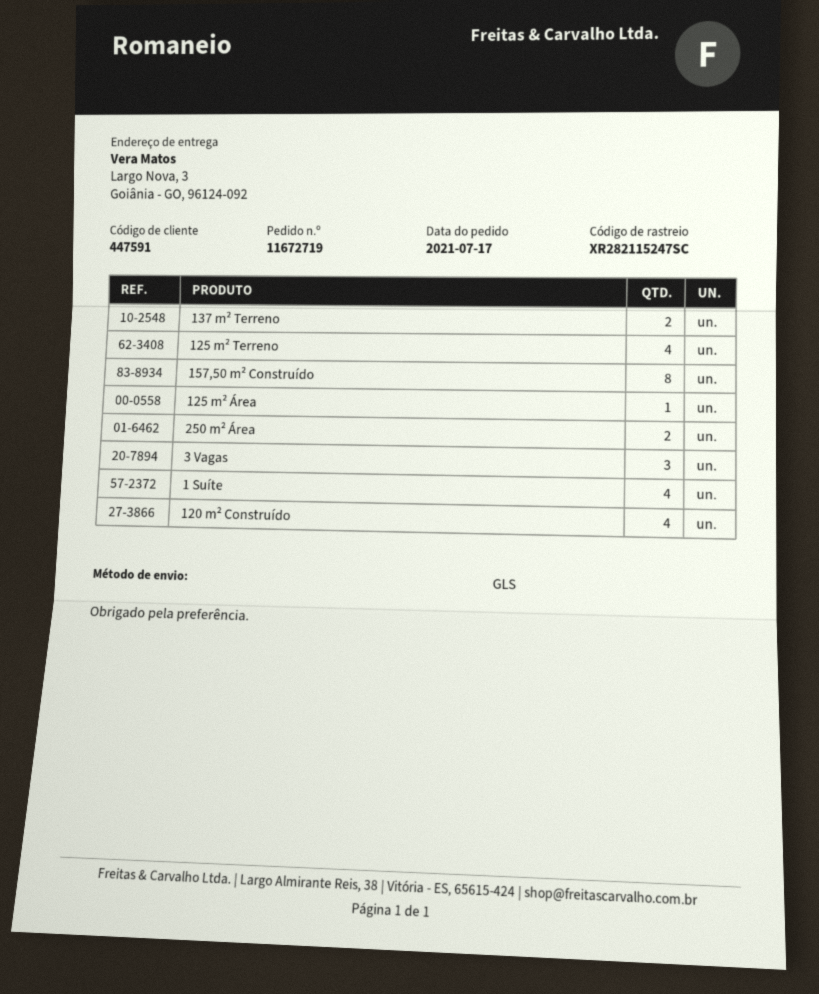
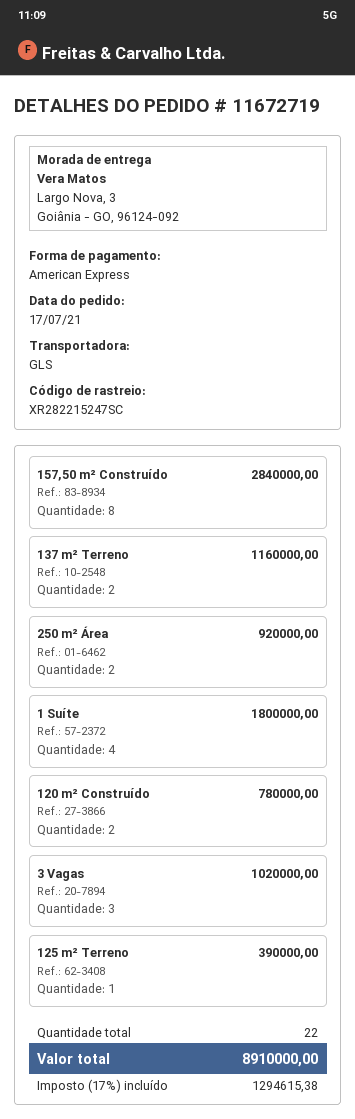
tracking number: XR282115247SC -> XR282215247SC
125 m² Terreno: 4 -> 1
125 m² Área: 1 -> none
120 m² Construído: 4 -> 2

